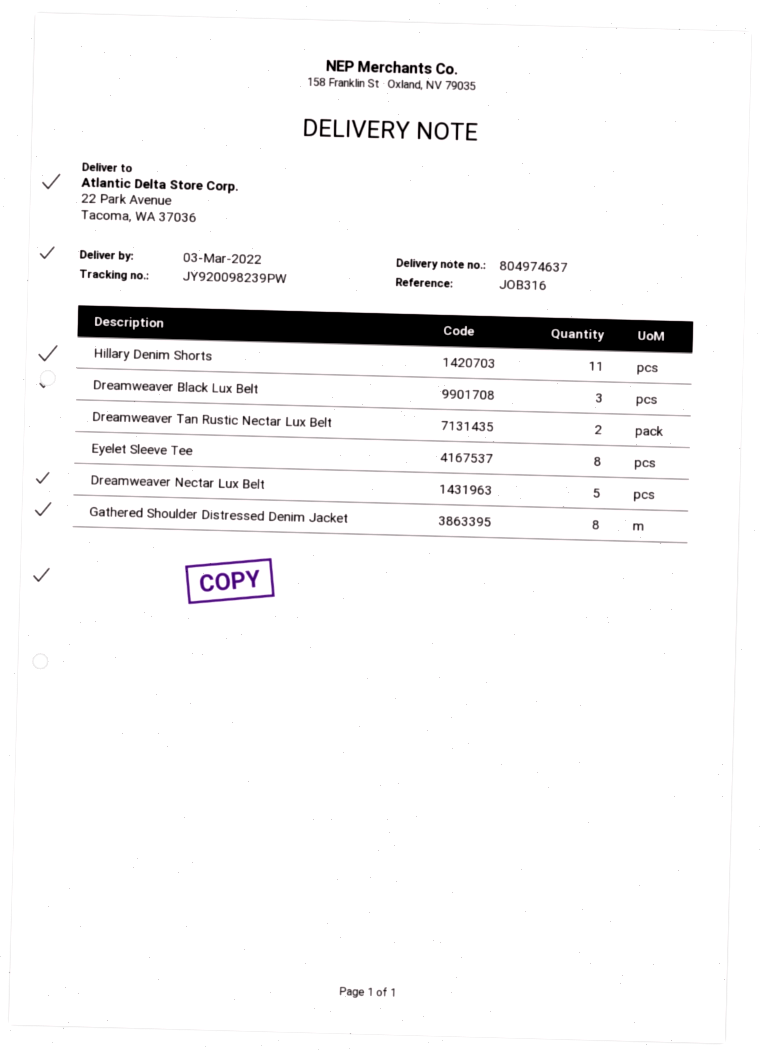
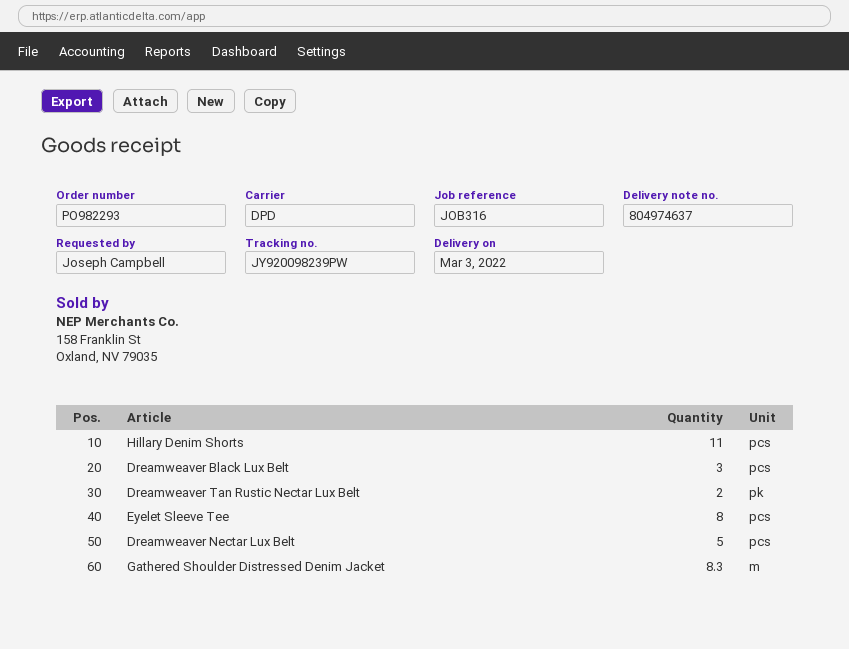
Gathered Shoulder Distressed Denim Jacket: 8 -> 8.3

